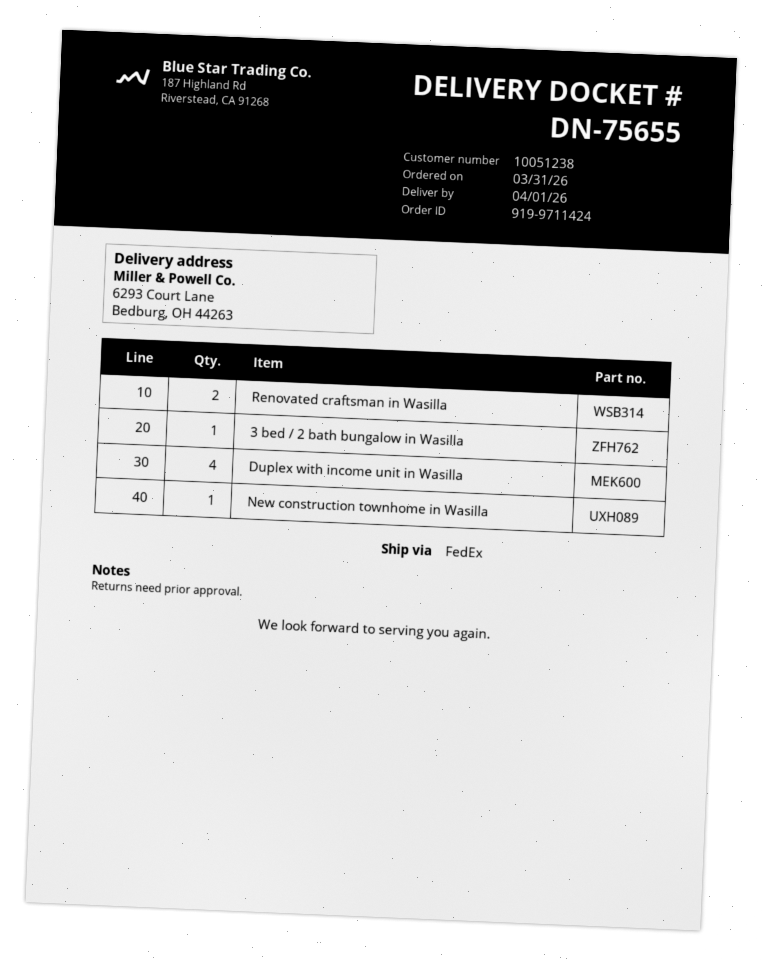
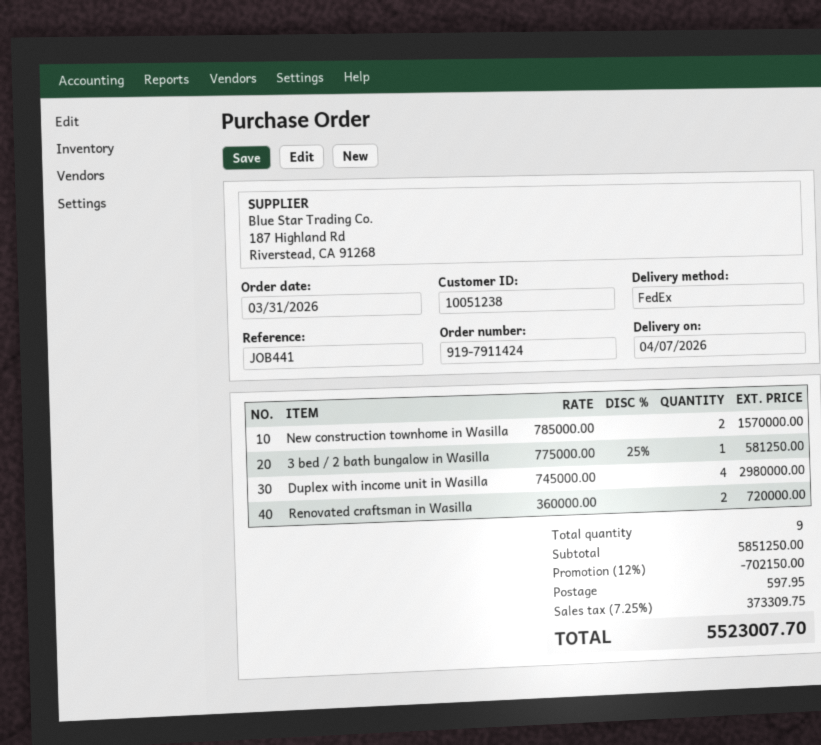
order number: 919-9711424 -> 919-7911424
delivery date: 2026-04-01 -> 2026-04-07
New construction townhome in Wasilla: 1 -> 2

